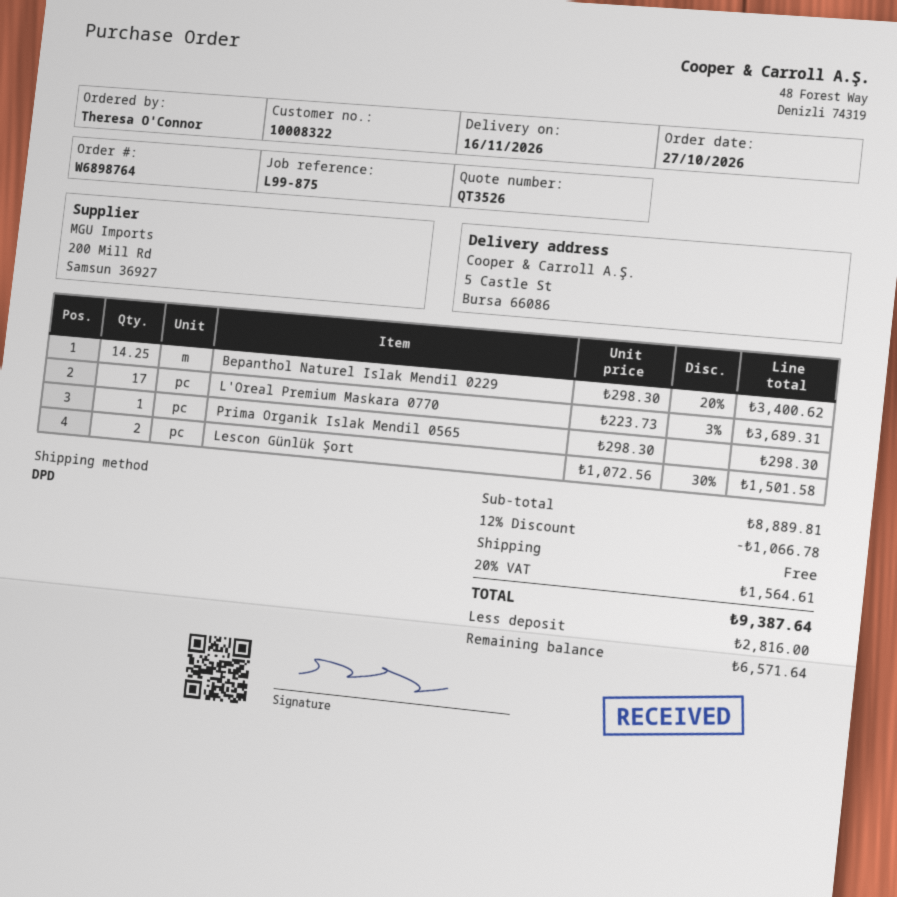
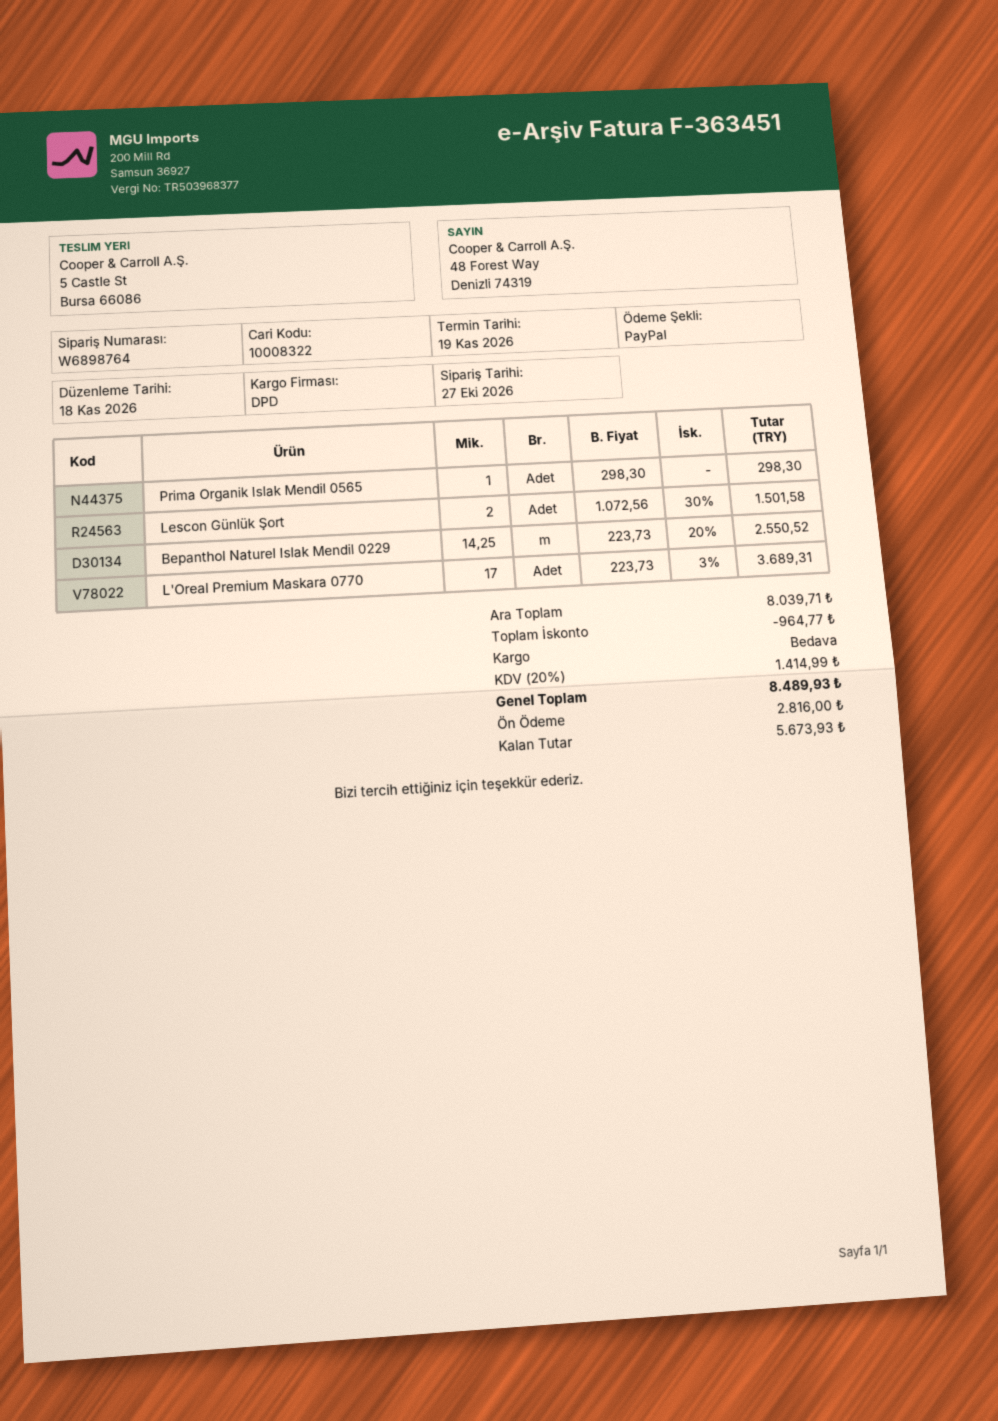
delivery date: 2026-11-16 -> 2026-11-19
Bepanthol Naturel Islak Mendil 0229: 14.25 x 298.30 - 20% = 3400.62 -> 14.25 x 223.73 - 20% = 2550.52
subtotal: 8889.81 -> 8039.71
discount: 1066.78 -> 964.77
tax: 20% = 1564.61 -> 20% = 1414.99
total: 9387.64 -> 8489.93
balance: 6571.64 -> 5673.93

